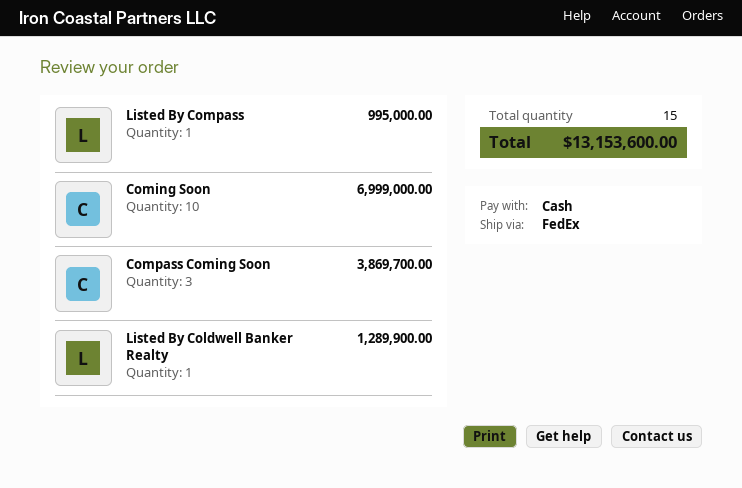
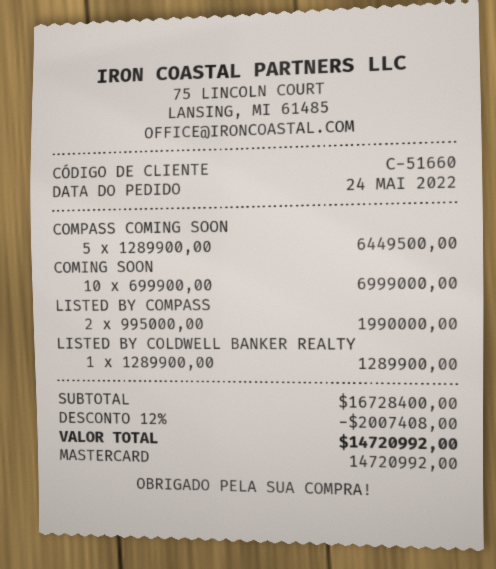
payment method: cash -> Mastercard
Listed By Compass: 1 for 995000.00 -> 2 for 1990000.00
Compass Coming Soon: 3 for 3869700.00 -> 5 for 6449500.00
discount: none -> 12% = 2007408.00
total: 13153600.00 -> 14720992.00

